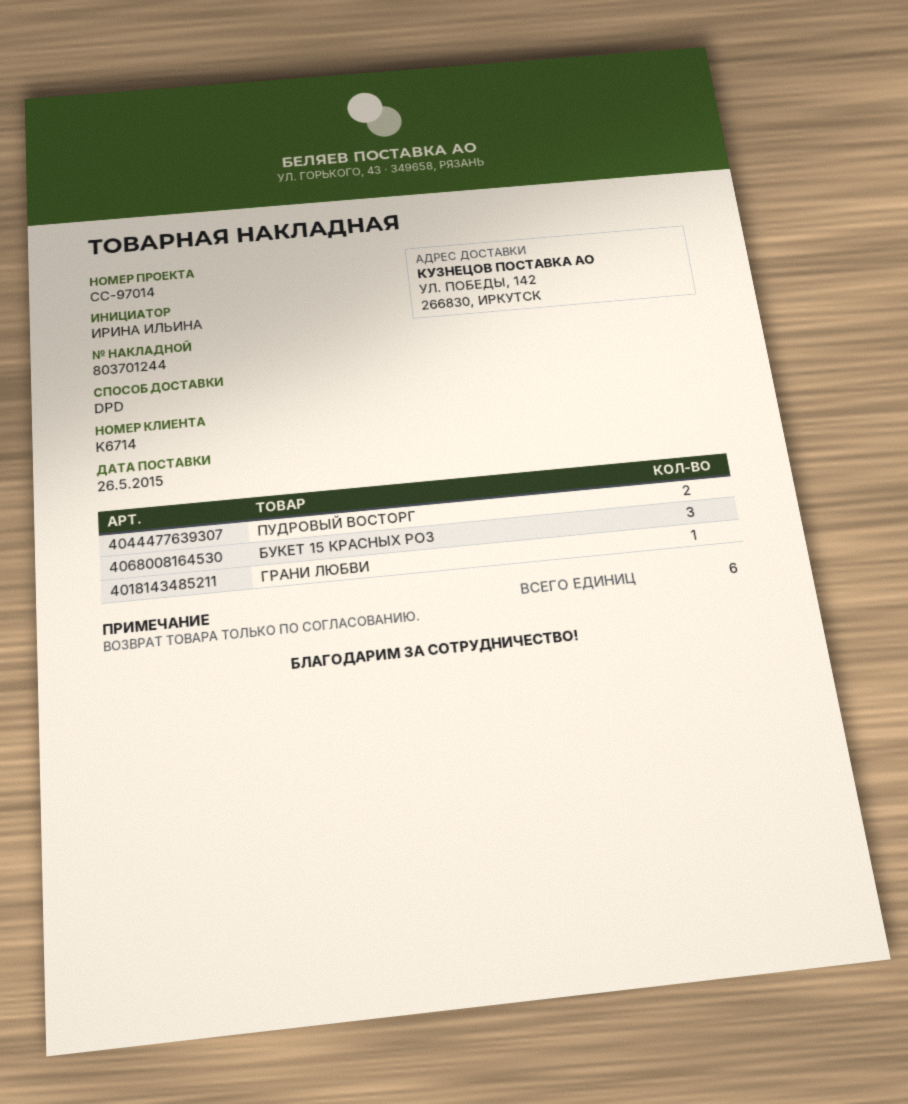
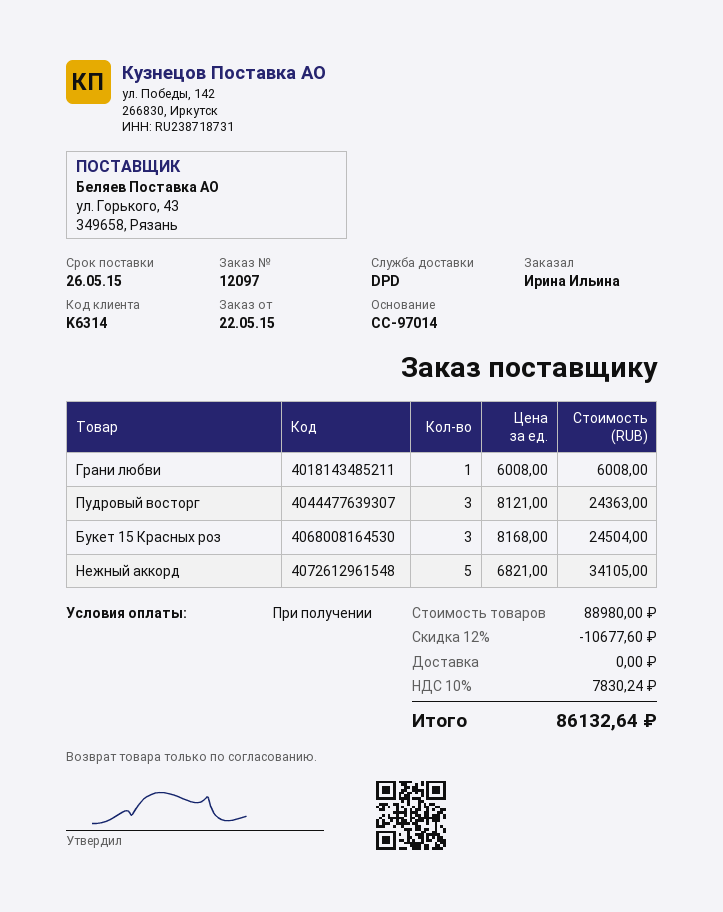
customer number: K6714 -> K6314
ПУДРОВЫЙ ВОСТОРГ: 2 -> 3
Нежный аккорд: none -> 5

